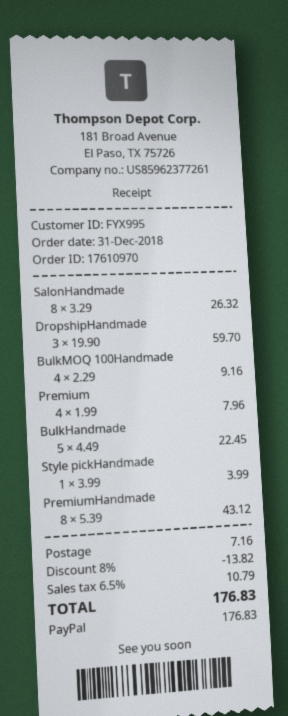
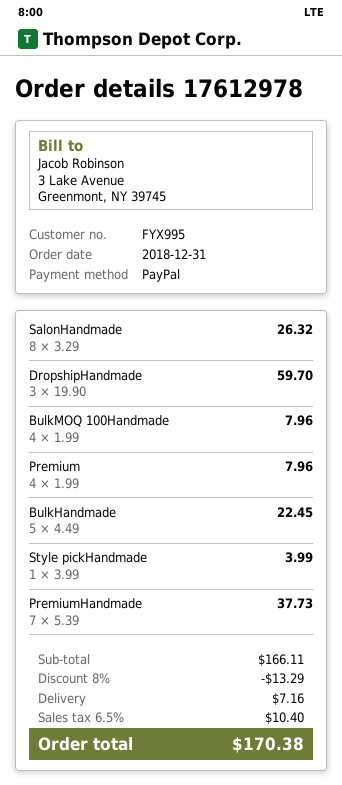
order number: 17610970 -> 17612978
BulkMOQ 100Handmade: 4 x 2.29 = 9.16 -> 4 x 1.99 = 7.96
PremiumHandmade: 8 x 5.39 = 43.12 -> 7 x 5.39 = 37.73
discount: 8% = 13.82 -> 8% = 13.29
tax: 6.5% = 10.79 -> 6.5% = 10.40
total: 176.83 -> 170.38

